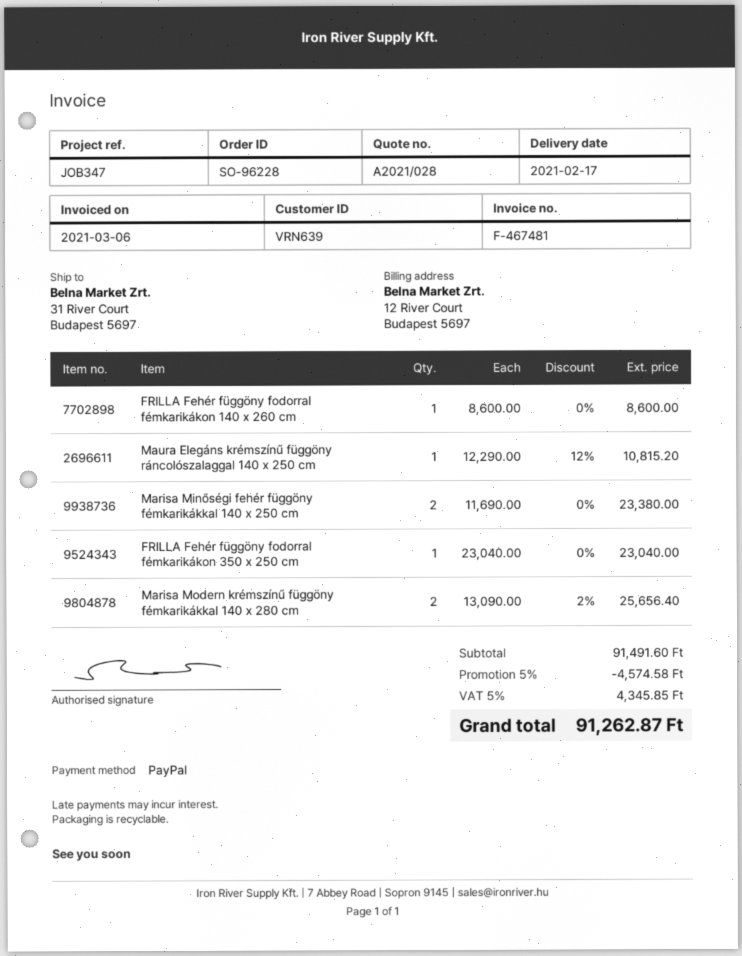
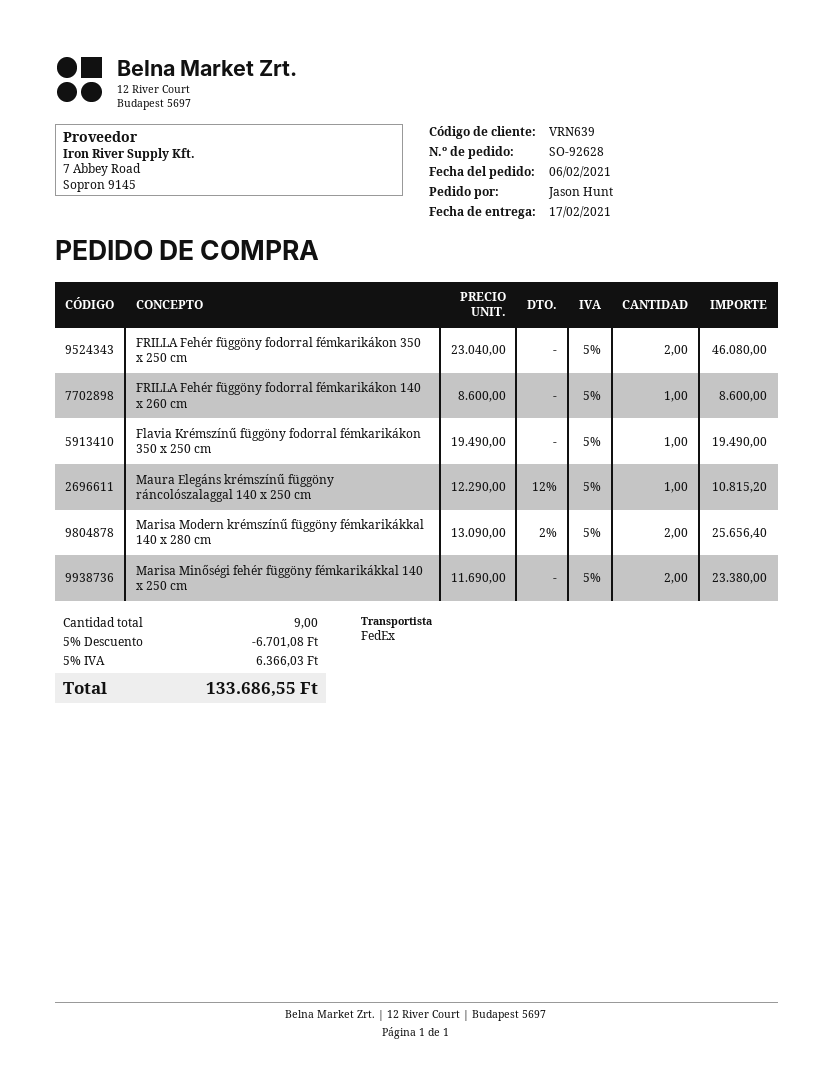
order number: SO-96228 -> SO-92628
FRILLA Fehér függöny fodorral fémkarikákon 350 x 250 cm: 1 x 23040.00 = 23040.00 -> 2 x 23040.00 = 46080.00
Flavia Krémszínű függöny fodorral fémkarikákon 350 x 250 cm: none -> 1 x 19490.00 = 19490.00
discount: 5% = 4574.58 -> 5% = 6701.08
tax: 5% = 4345.85 -> 5% = 6366.03
total: 91262.87 -> 133686.55

